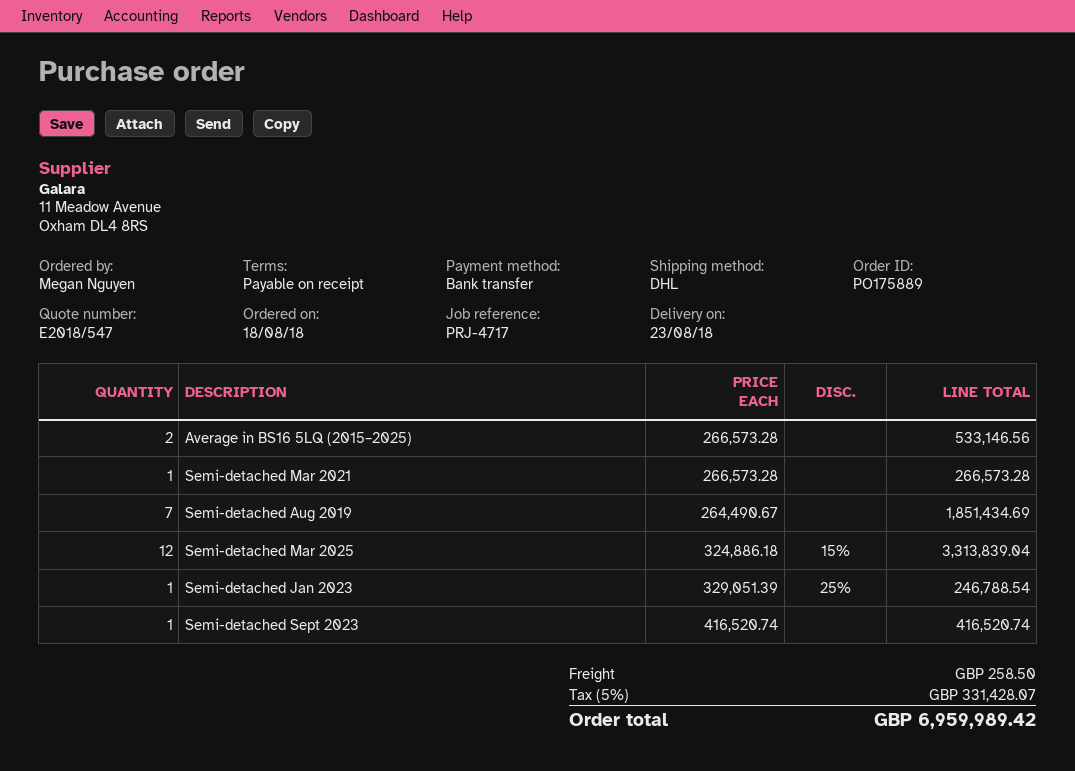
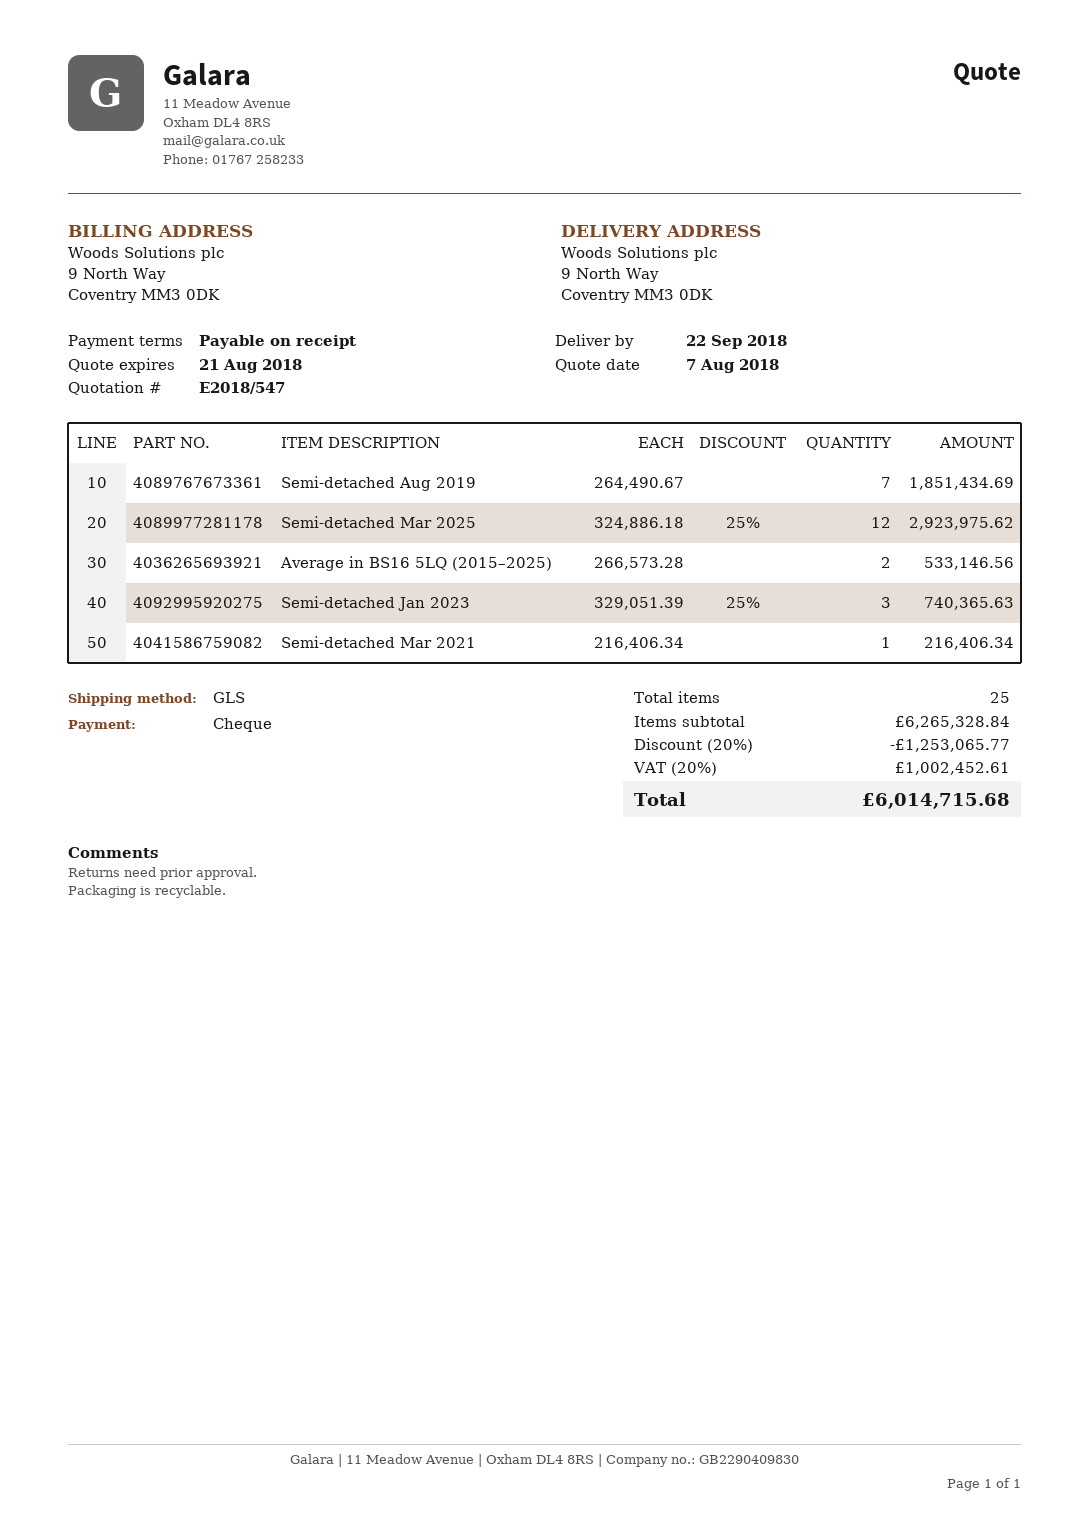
delivery date: 2018-08-23 -> 2018-09-22
payment method: bank transfer -> cheque
shipping method: DHL -> GLS
Semi-detached Mar 2021: 1 x 266573.28 = 266573.28 -> 1 x 216406.34 = 216406.34
Semi-detached Mar 2025: 12 x 324886.18 - 15% = 3313839.04 -> 12 x 324886.18 - 25% = 2923975.62
Semi-detached Jan 2023: 1 x 329051.39 - 25% = 246788.54 -> 3 x 329051.39 - 25% = 740365.63
Semi-detached Sept 2023: 1 x 416520.74 = 416520.74 -> none
discount: none -> 20% = 1253065.77
shipping: 258.50 -> none
tax: 5% = 331428.07 -> 20% = 1002452.61
total: 6959989.42 -> 6014715.68

